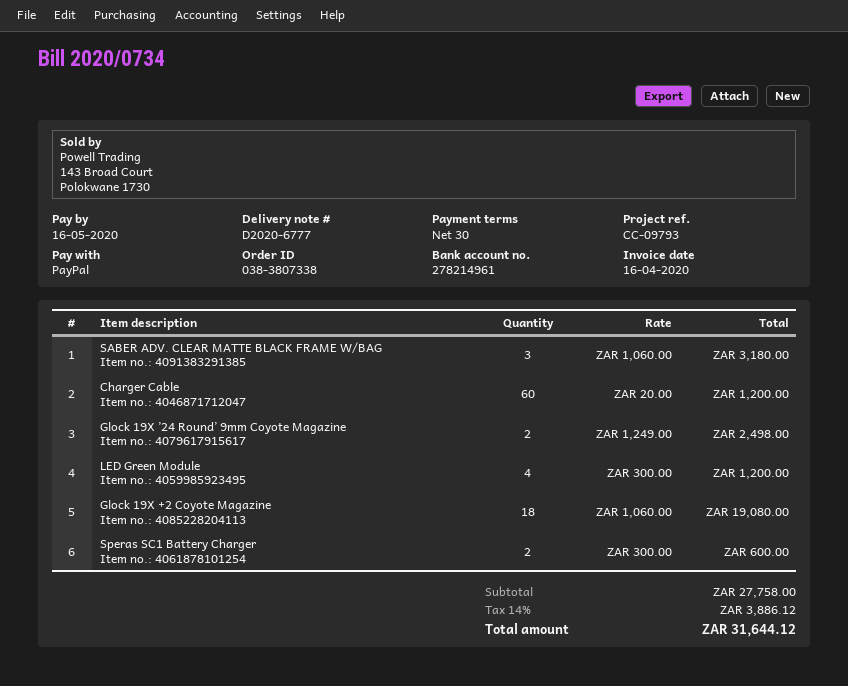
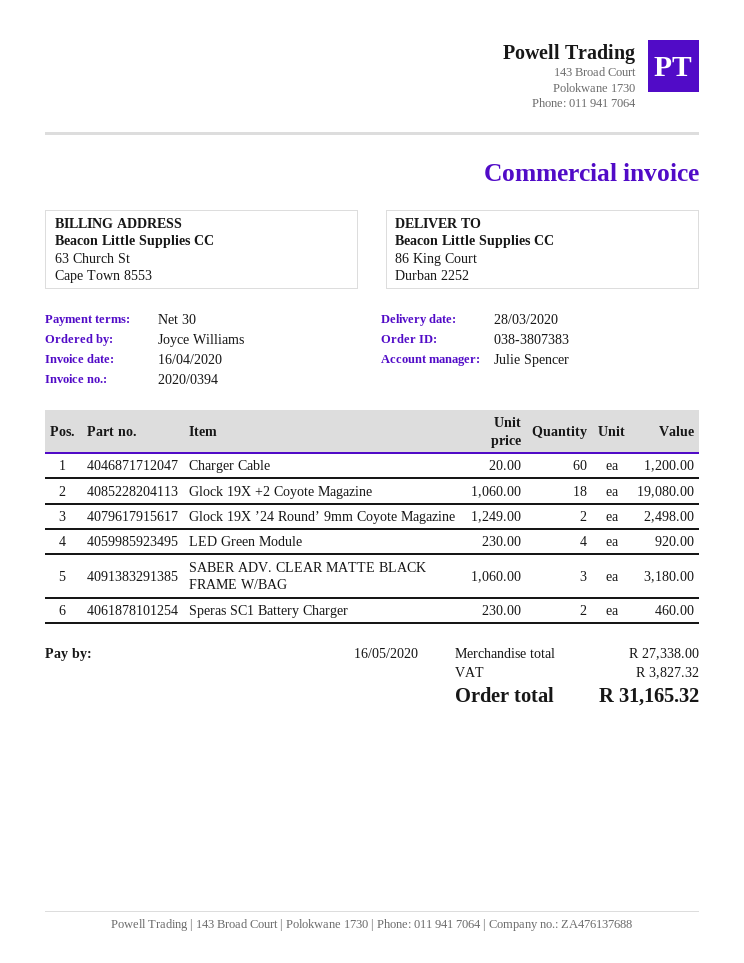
order number: 038-3807338 -> 038-3807383
invoice number: 2020/0734 -> 2020/0394
LED Green Module: 4 x 300.00 = 1200.00 -> 4 x 230.00 = 920.00
Speras SC1 Battery Charger: 2 x 300.00 = 600.00 -> 2 x 230.00 = 460.00
subtotal: 27758.00 -> 27338.00
tax: 3886.12 -> 3827.32
total: 31644.12 -> 31165.32

